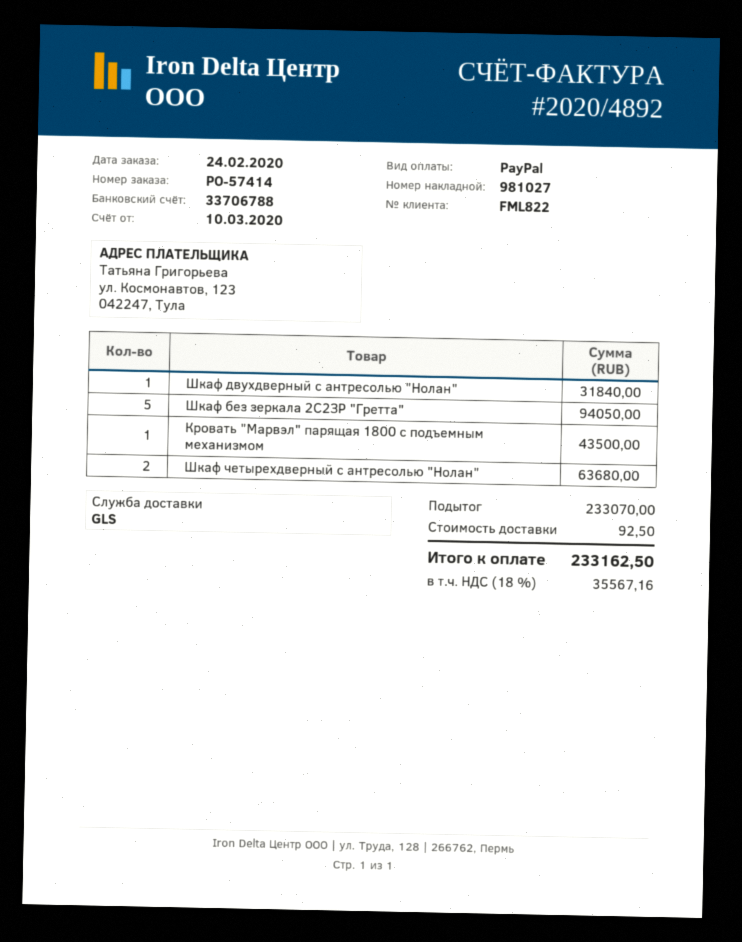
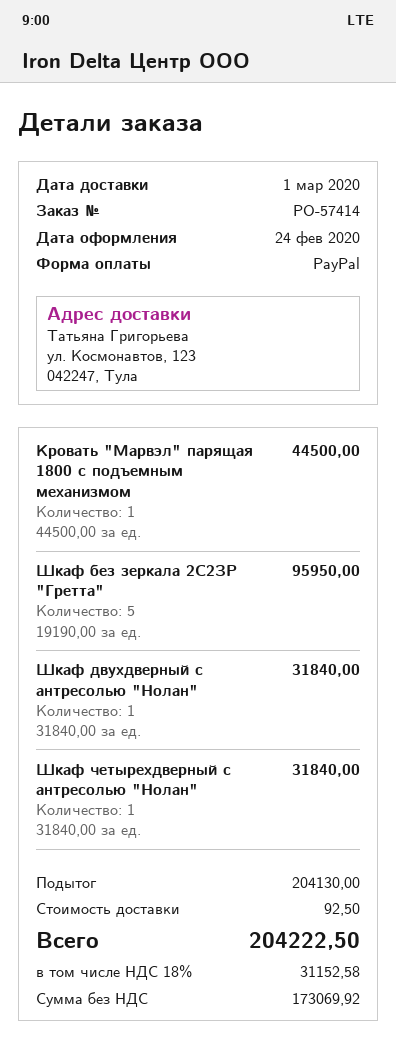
Шкаф без зеркала 2С2ЗР "Гретта": 5 for 94050.00 -> 5 for 95950.00
Кровать "Марвэл" парящая 1800 с подъемным механизмом: 1 for 43500.00 -> 1 for 44500.00
Шкаф четырехдверный с антресолью "Нолан": 2 for 63680.00 -> 1 for 31840.00
subtotal: 233070.00 -> 204130.00
tax: 18% = 35567.16 -> 18% = 31152.58
total: 233162.50 -> 204222.50

